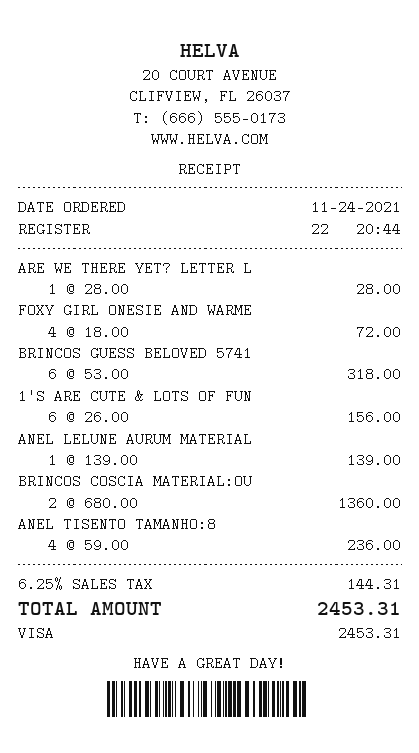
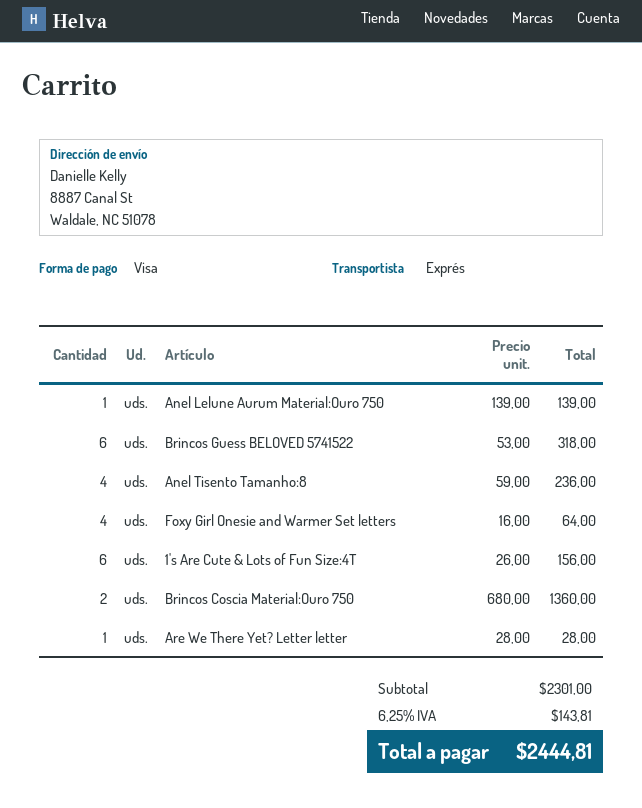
FOXY GIRL ONESIE AND WARME: 4 x 18.00 = 72.00 -> 4 x 16.00 = 64.00
tax: 6.25% = 144.31 -> 6.25% = 143.81
total: 2453.31 -> 2444.81

